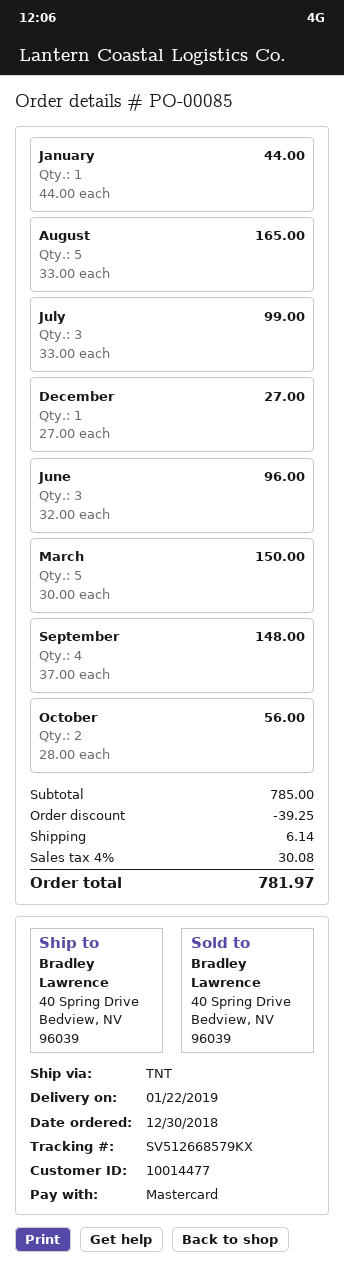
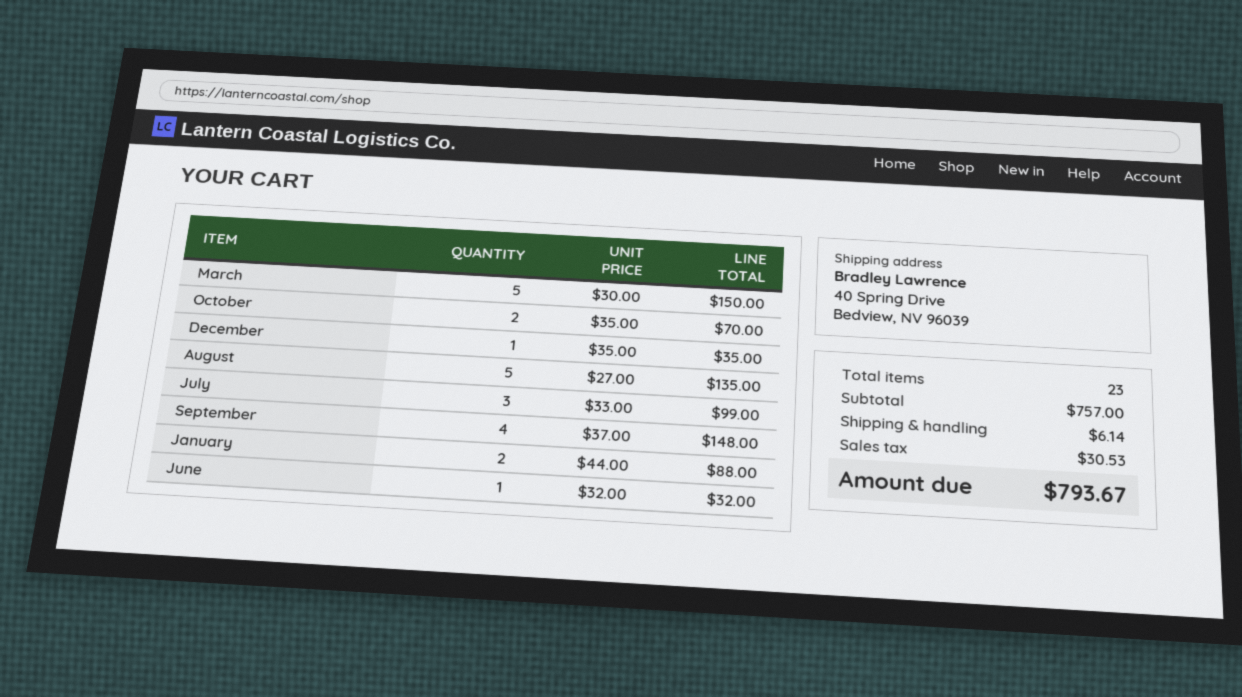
January: 1 x 44.00 = 44.00 -> 2 x 44.00 = 88.00
August: 5 x 33.00 = 165.00 -> 5 x 27.00 = 135.00
December: 1 x 27.00 = 27.00 -> 1 x 35.00 = 35.00
June: 3 x 32.00 = 96.00 -> 1 x 32.00 = 32.00
October: 2 x 28.00 = 56.00 -> 2 x 35.00 = 70.00
subtotal: 785.00 -> 757.00
discount: 39.25 -> none
tax: 30.08 -> 30.53
total: 781.97 -> 793.67

